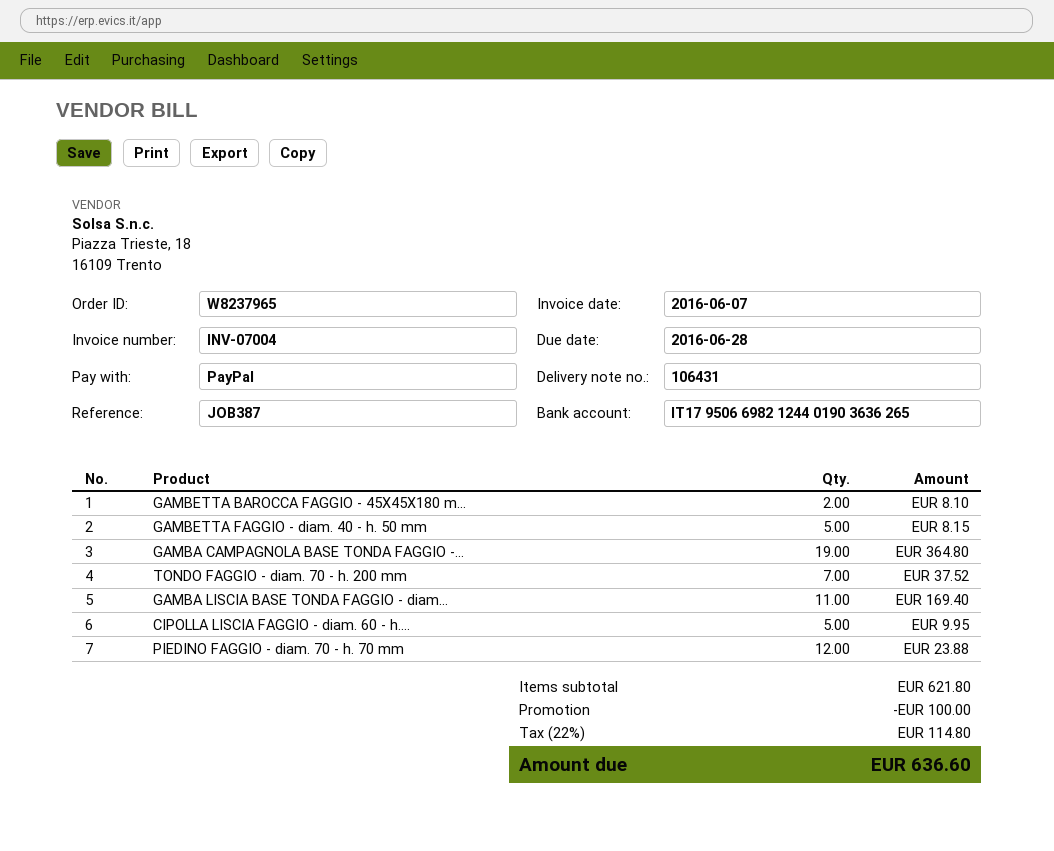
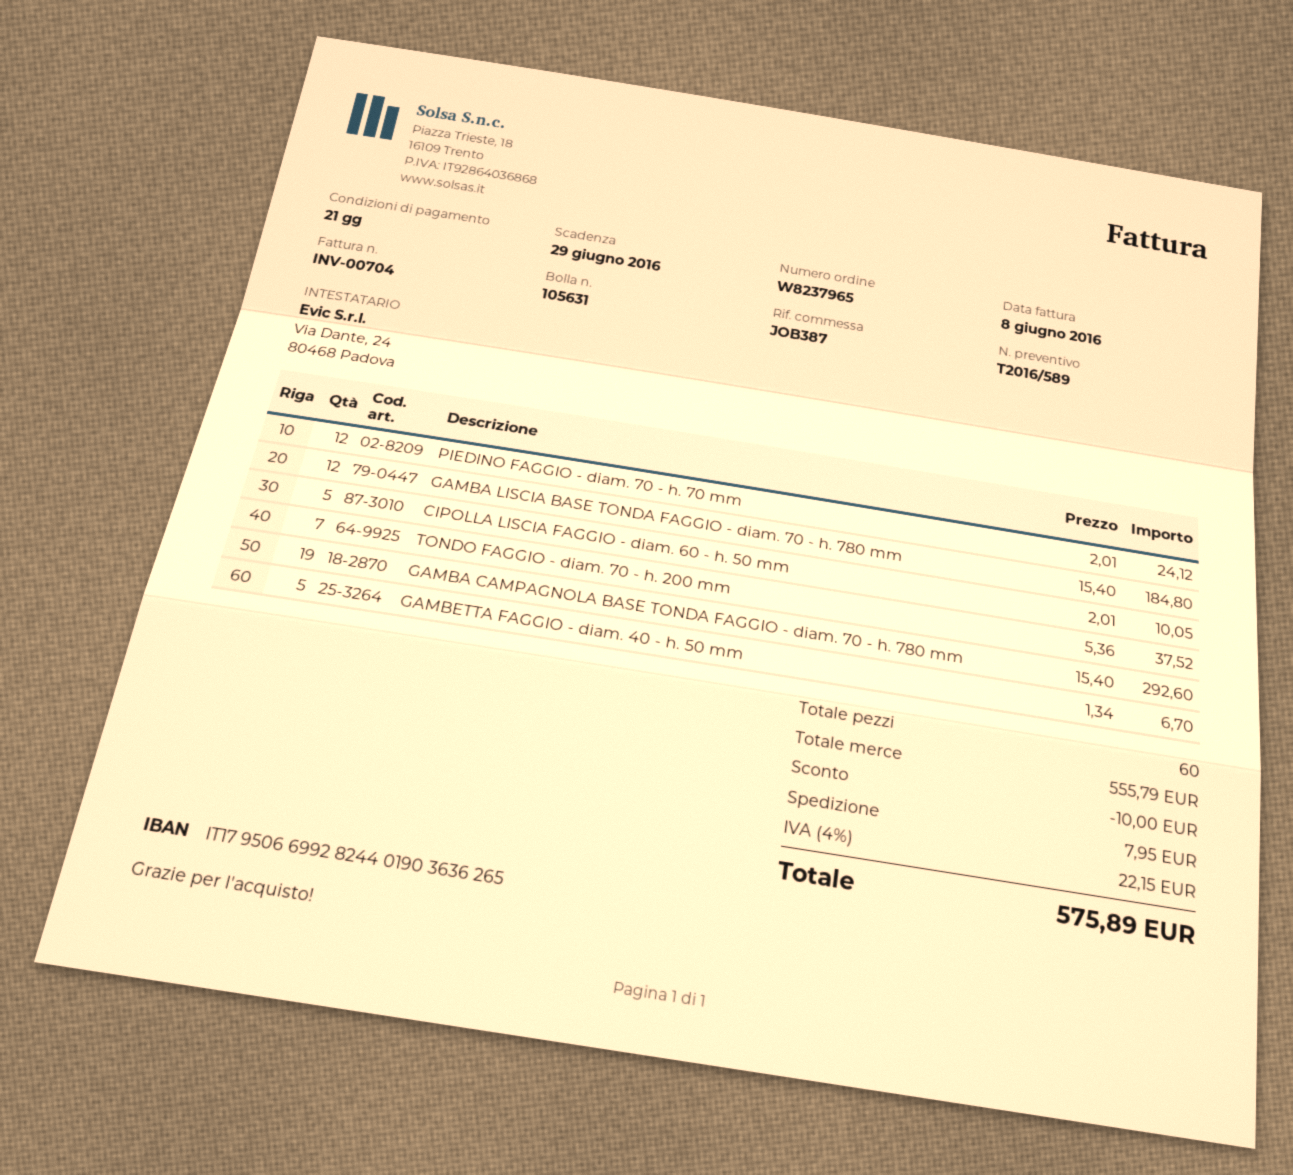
delivery note number: 106431 -> 105631
invoice number: INV-07004 -> INV-00704
invoice date: 2016-06-07 -> 2016-06-08
due date: 2016-06-28 -> 2016-06-29
bank account: IT1795066982124401903636265 -> IT1795066992824401903636265
GAMBETTA BAROCCA FAGGIO - 45X45X180 m...: 2 for 8.10 -> none
GAMBETTA FAGGIO - diam. 40 - h. 50 mm: 5 for 8.15 -> 5 for 6.70
GAMBA CAMPAGNOLA BASE TONDA FAGGIO -...: 19 for 364.80 -> 19 for 292.60
GAMBA LISCIA BASE TONDA FAGGIO - diam...: 11 for 169.40 -> 12 for 184.80
CIPOLLA LISCIA FAGGIO - diam. 60 - h....: 5 for 9.95 -> 5 for 10.05
PIEDINO FAGGIO - diam. 70 - h. 70 mm: 12 for 23.88 -> 12 for 24.12
subtotal: 621.80 -> 555.79
discount: 100.00 -> 10.00
shipping: none -> 7.95
tax: 22% = 114.80 -> 4% = 22.15
total: 636.60 -> 575.89

